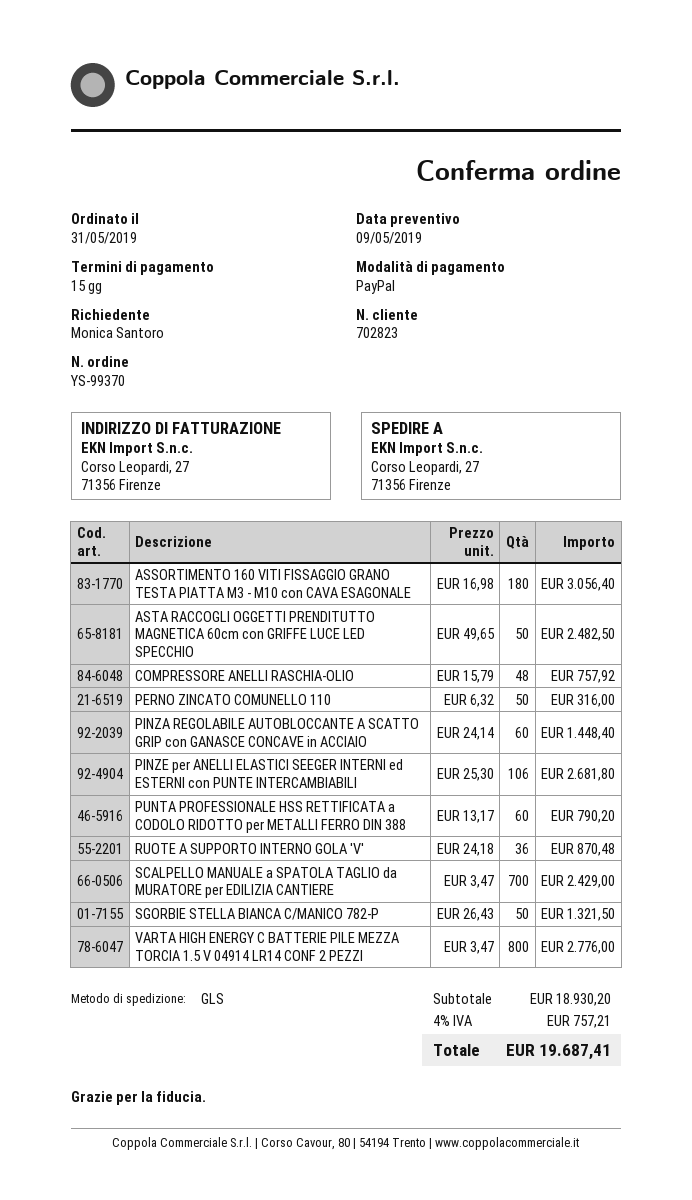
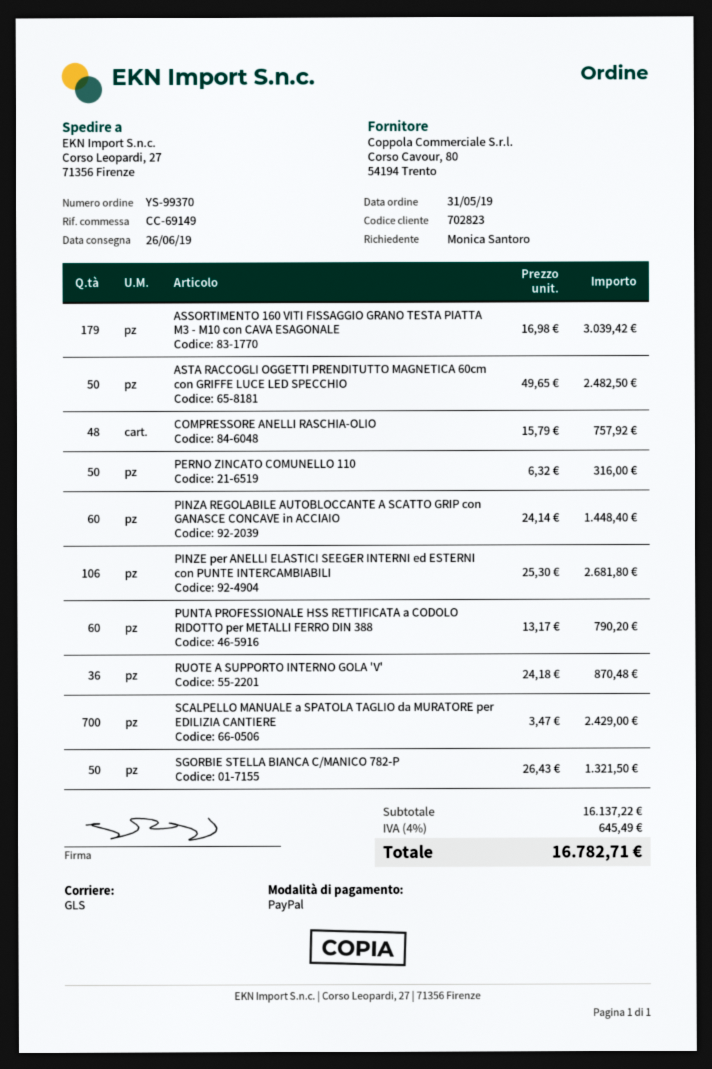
ASSORTIMENTO 160 VITI FISSAGGIO GRANO TESTA PIATTA M3 - M10 con CAVA ESAGONALE: 180 x 16.98 = 3056.40 -> 179 x 16.98 = 3039.42
VARTA HIGH ENERGY C BATTERIE PILE MEZZA TORCIA 1.5 V 04914 LR14 CONF 2 PEZZI: 800 x 3.47 = 2776.00 -> none
subtotal: 18930.20 -> 16137.22
tax: 4% = 757.21 -> 4% = 645.49
total: 19687.41 -> 16782.71

